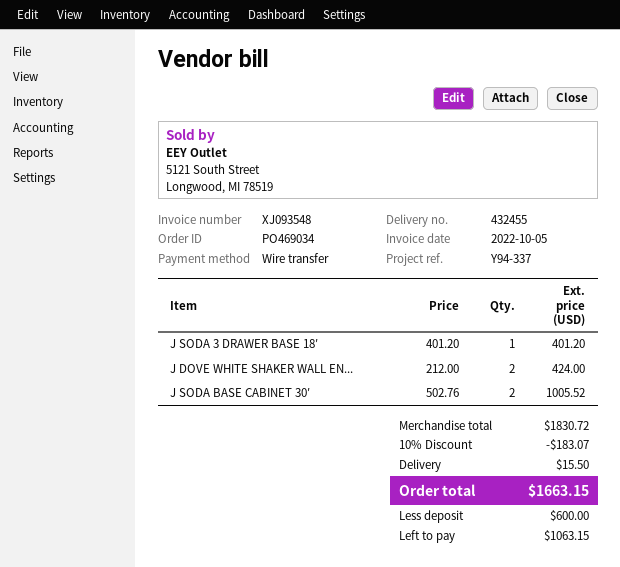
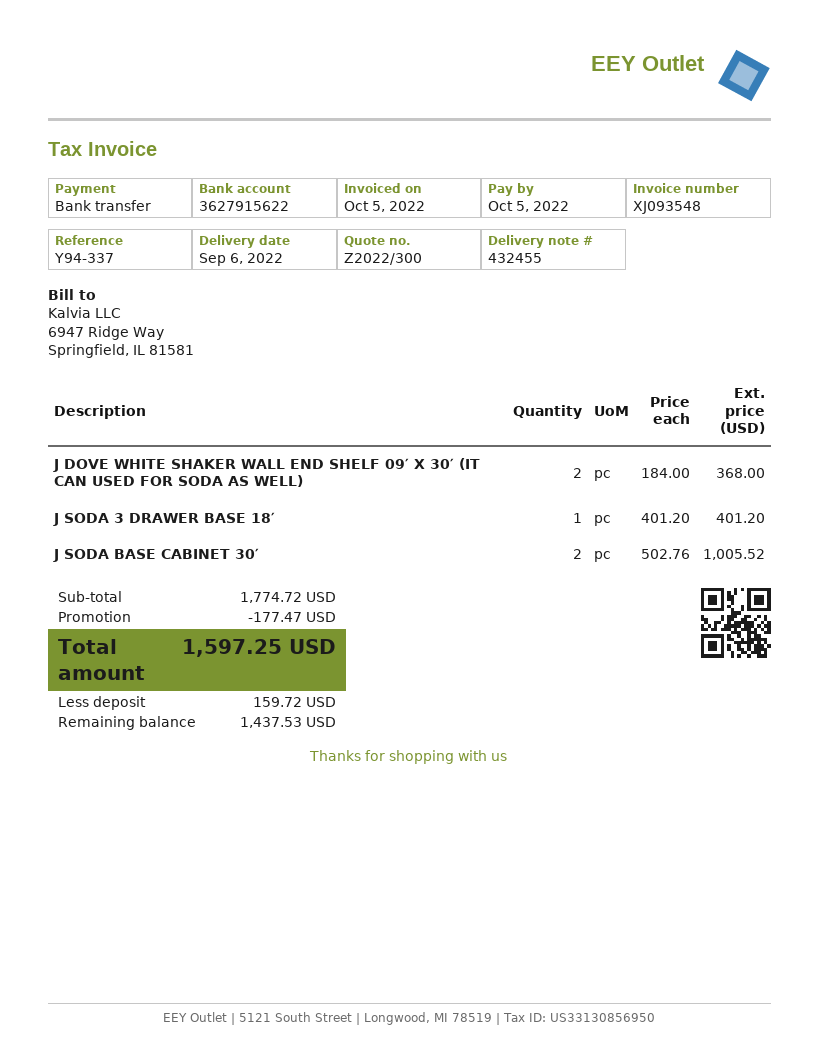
J DOVE WHITE SHAKER WALL EN...: 2 x 212.00 = 424.00 -> 2 x 184.00 = 368.00
subtotal: 1830.72 -> 1774.72
discount: 183.07 -> 177.47
shipping: 15.50 -> none
total: 1663.15 -> 1597.25
deposit: 600.00 -> 159.72
balance: 1063.15 -> 1437.53

